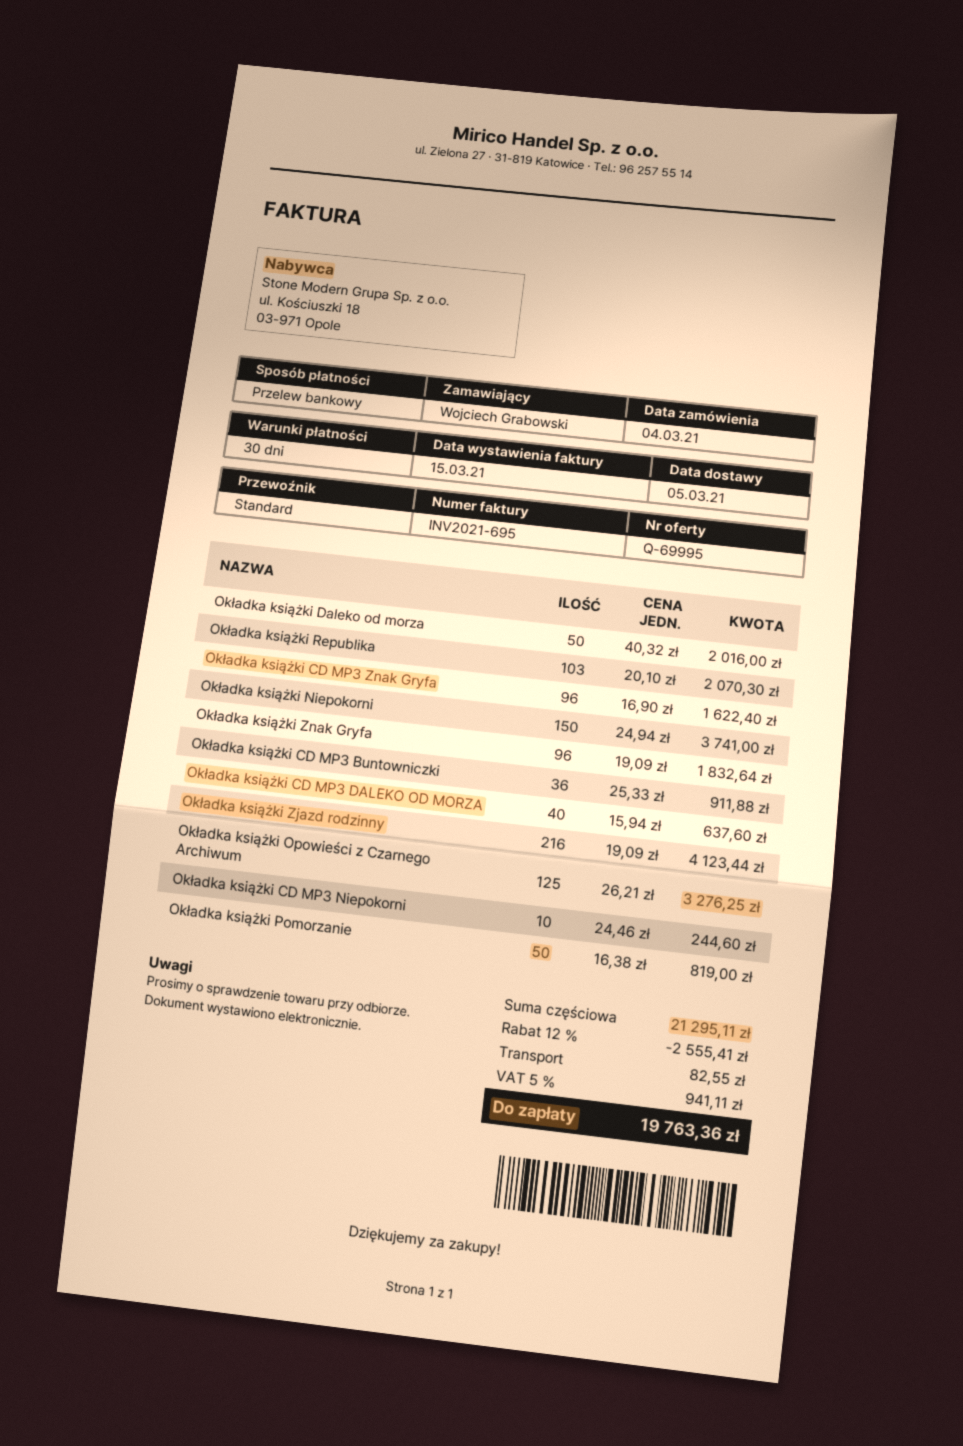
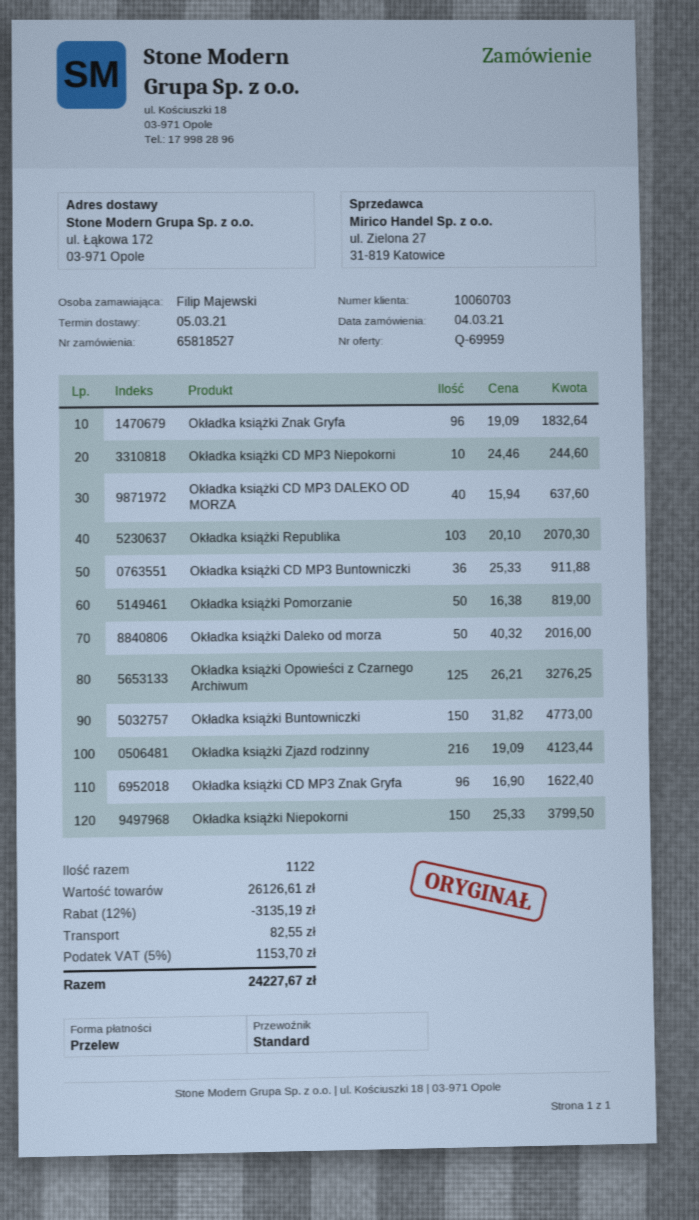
quote number: Q-69995 -> Q-69959
ordered by: Wojciech Grabowski -> Filip Majewski
Okładka książki Niepokorni: 150 x 24.94 = 3741.00 -> 150 x 25.33 = 3799.50
Okładka książki Buntowniczki: none -> 150 x 31.82 = 4773.00
subtotal: 21295.11 -> 26126.61
discount: 12% = 2555.41 -> 12% = 3135.19
tax: 5% = 941.11 -> 5% = 1153.70
total: 19763.36 -> 24227.67

